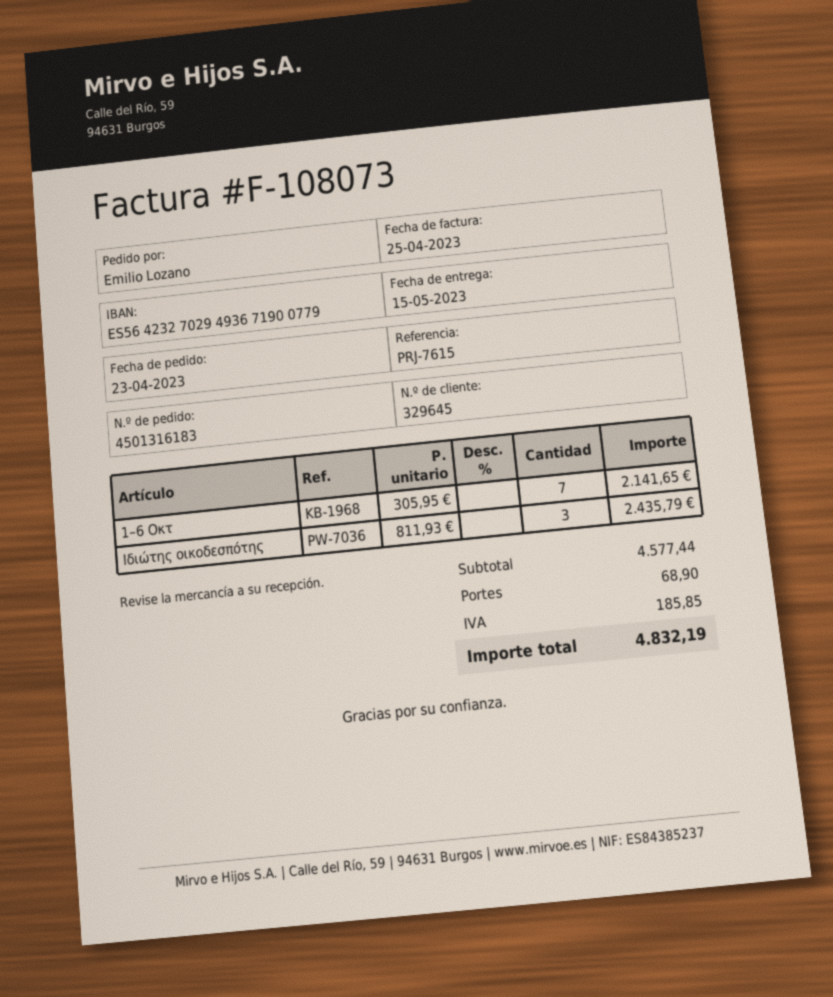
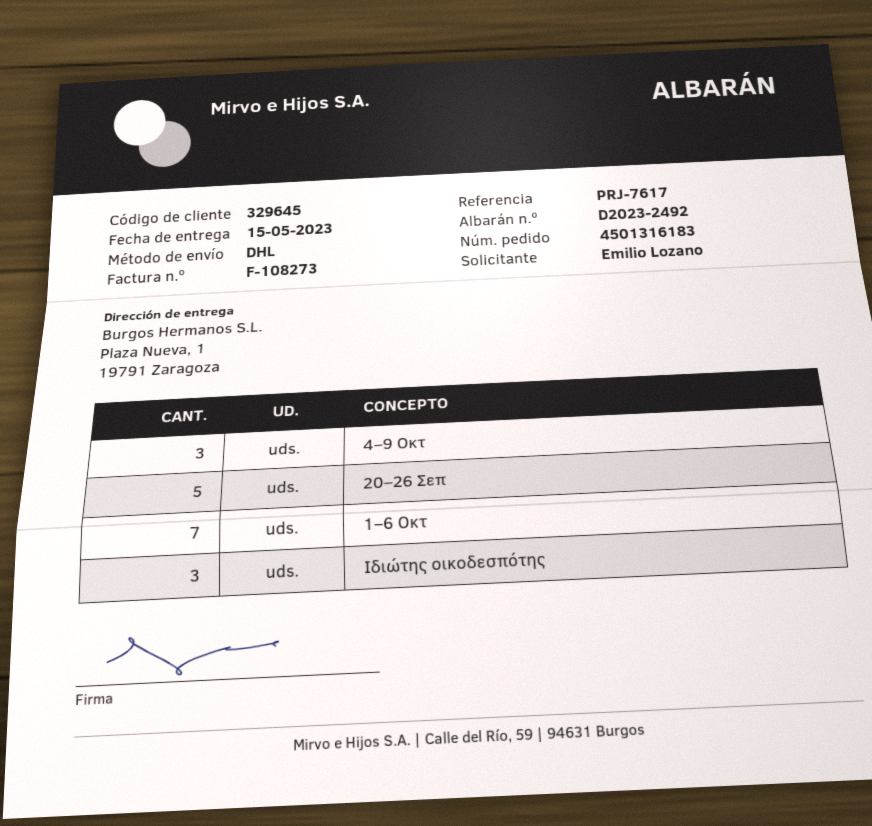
invoice number: F-108073 -> F-108273
reference: PRJ-7615 -> PRJ-7617
4–9 Οκτ: none -> 3
20–26 Σεπ: none -> 5

